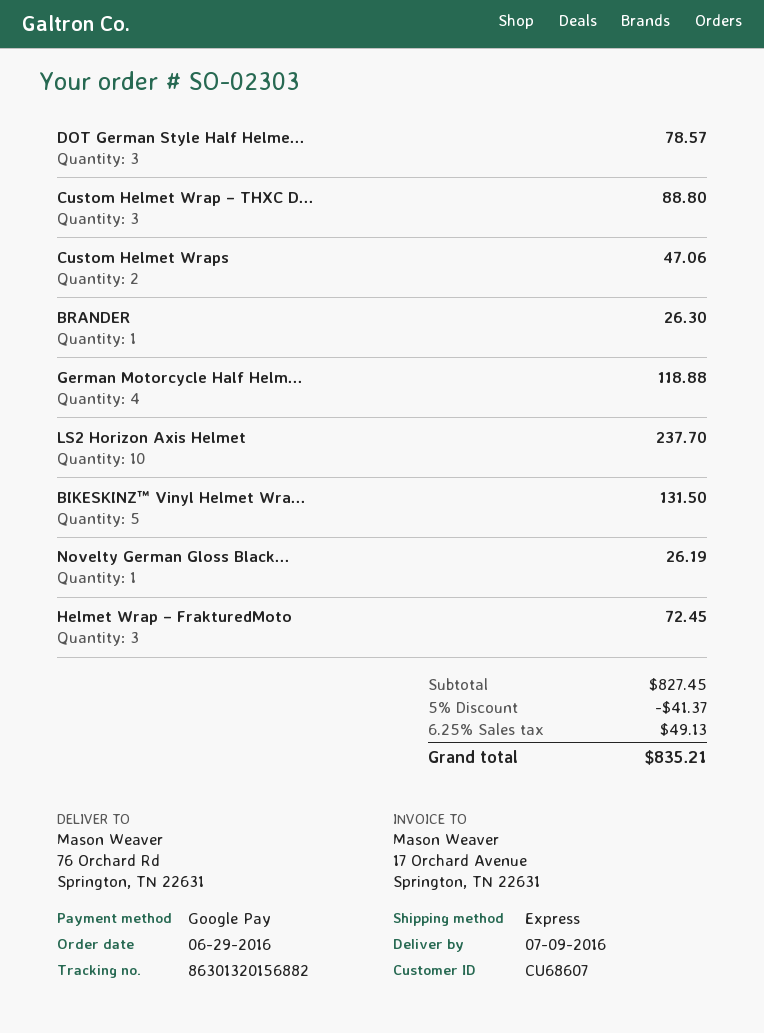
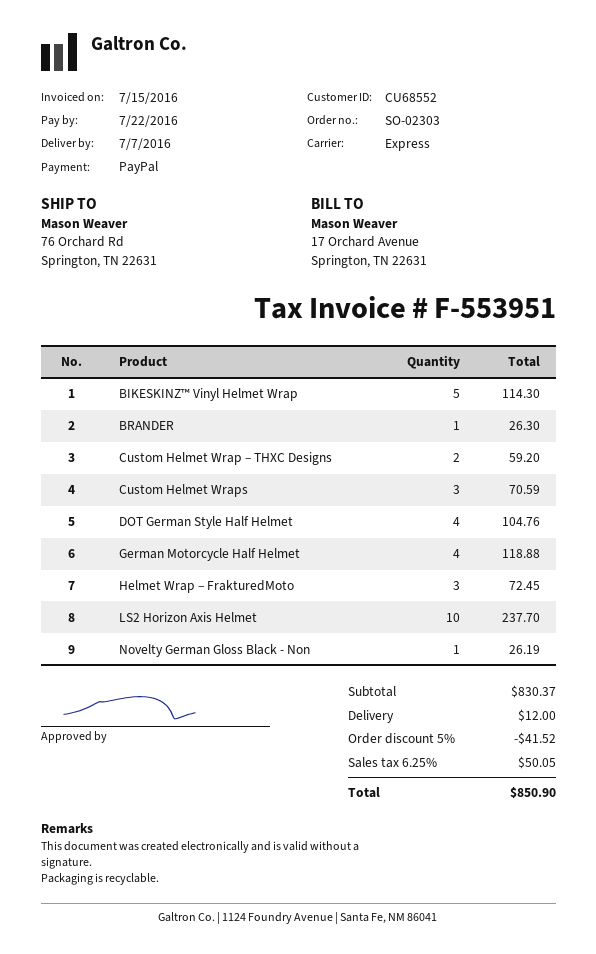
delivery date: 2016-07-09 -> 2016-07-07
customer number: CU68607 -> CU68552
payment method: Google Pay -> PayPal
DOT German Style Half Helme...: 3 for 78.57 -> 4 for 104.76
Custom Helmet Wrap – THXC D...: 3 for 88.80 -> 2 for 59.20
Custom Helmet Wraps: 2 for 47.06 -> 3 for 70.59
BIKESKINZ™ Vinyl Helmet Wra...: 5 for 131.50 -> 5 for 114.30
subtotal: 827.45 -> 830.37
discount: 5% = 41.37 -> 5% = 41.52
shipping: none -> 12.00
tax: 6.25% = 49.13 -> 6.25% = 50.05
total: 835.21 -> 850.90

